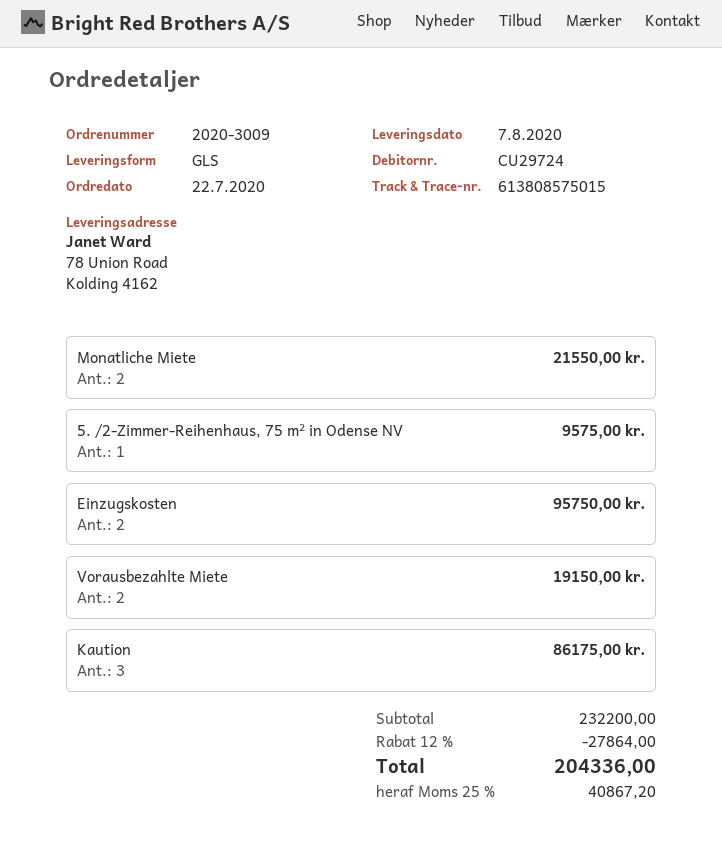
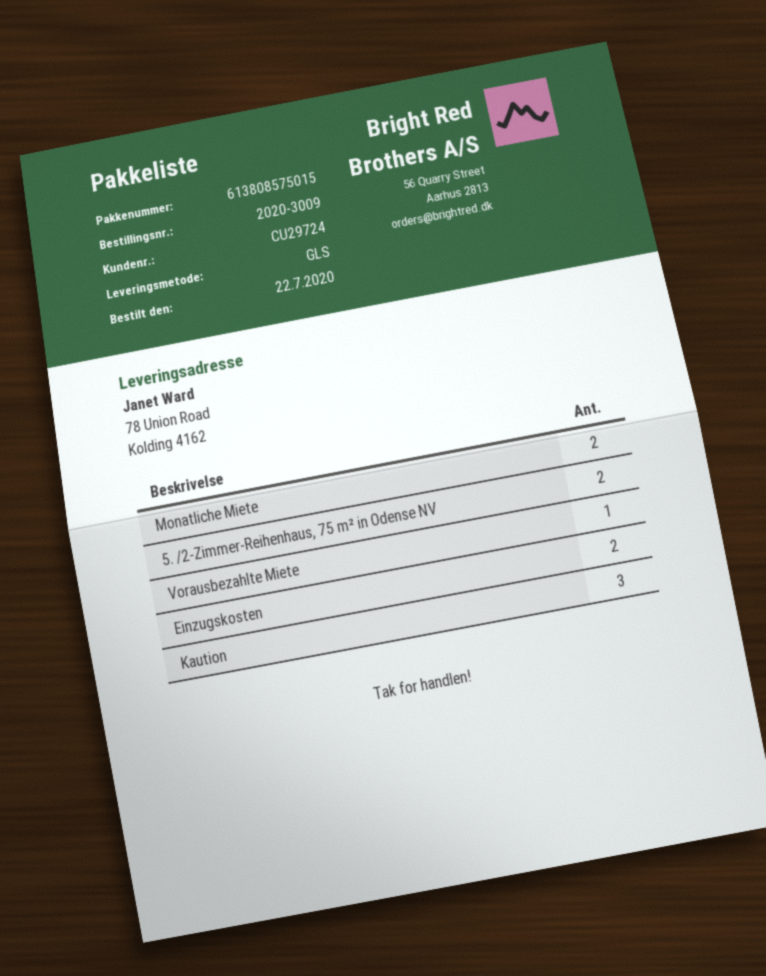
5. /2-Zimmer-Reihenhaus, 75 m² in Odense NV: 1 -> 2
Vorausbezahlte Miete: 2 -> 1

